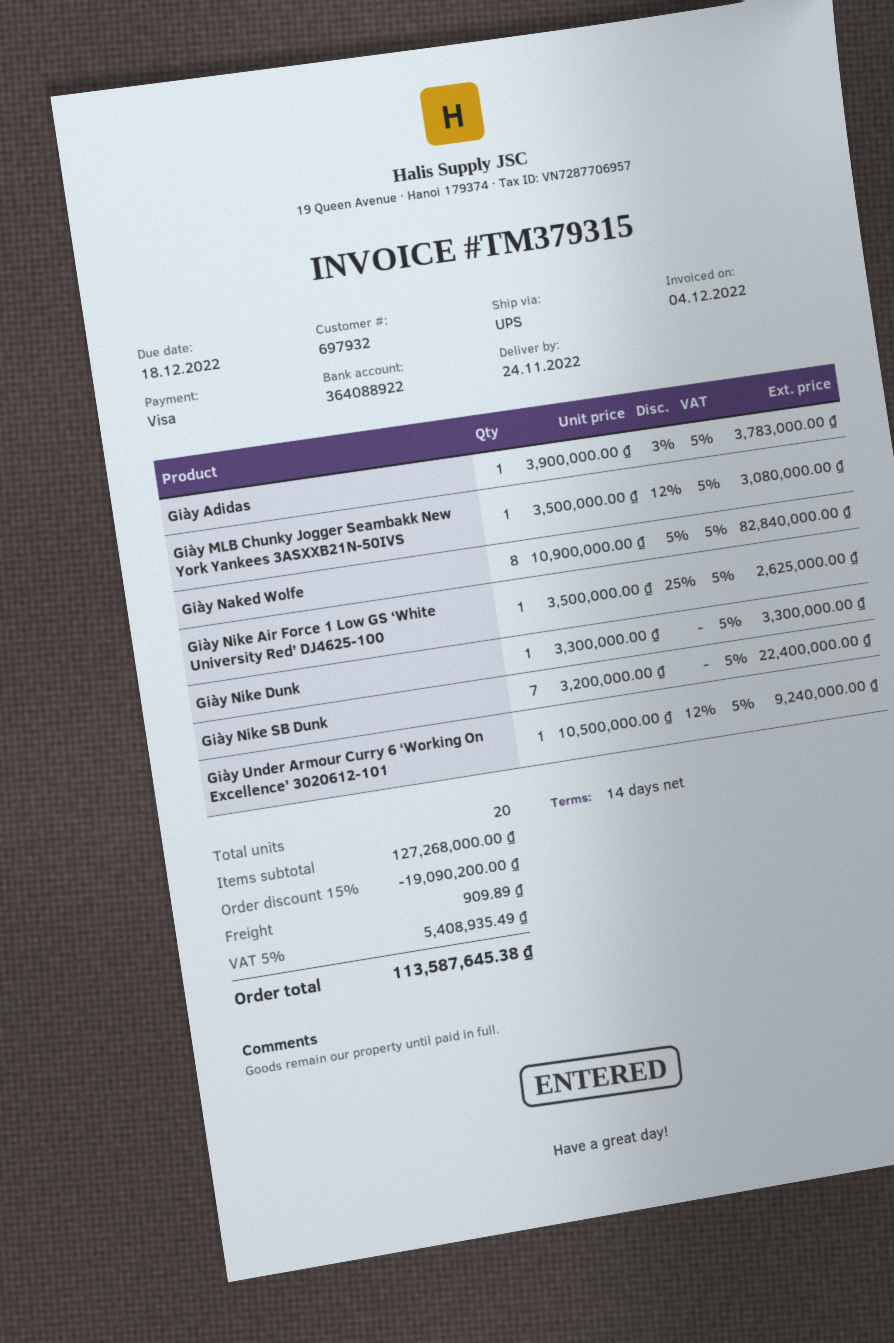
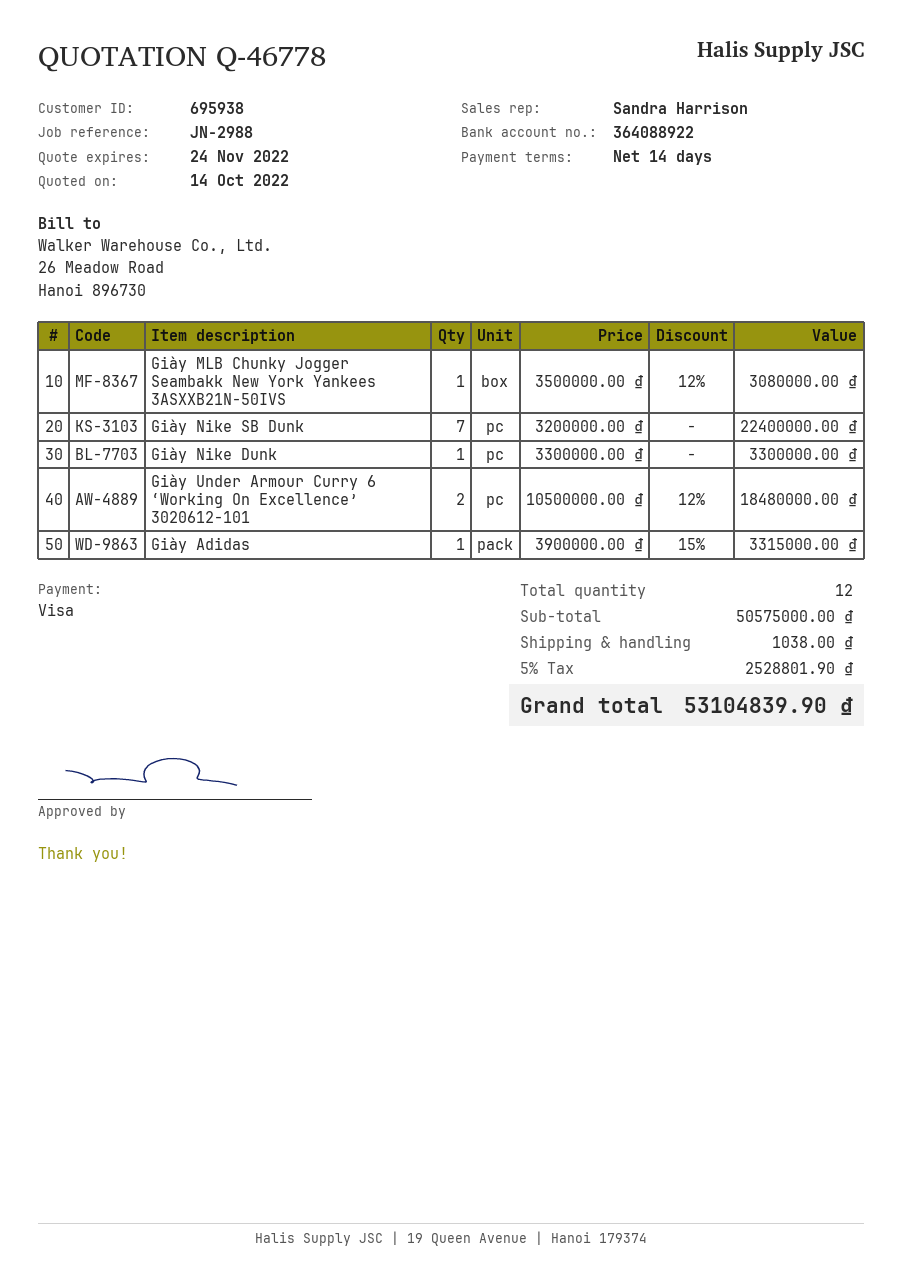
customer number: 697932 -> 695938
Giày Adidas: 1 x 3900000.00 - 3% = 3783000.00 -> 1 x 3900000.00 - 15% = 3315000.00
Giày Naked Wolfe: 8 x 10900000.00 - 5% = 82840000.00 -> none
Giày Nike Air Force 1 Low GS ‘White University Red’ DJ4625-100: 1 x 3500000.00 - 25% = 2625000.00 -> none
Giày Under Armour Curry 6 ‘Working On Excellence’ 3020612-101: 1 x 10500000.00 - 12% = 9240000.00 -> 2 x 10500000.00 - 12% = 18480000.00
total quantity: 20 -> 12
subtotal: 127268000.00 -> 50575000.00
discount: 15% = 19090200.00 -> none
shipping: 909.89 -> 1038.00
tax: 5% = 5408935.49 -> 5% = 2528801.90
total: 113587645.38 -> 53104839.90

